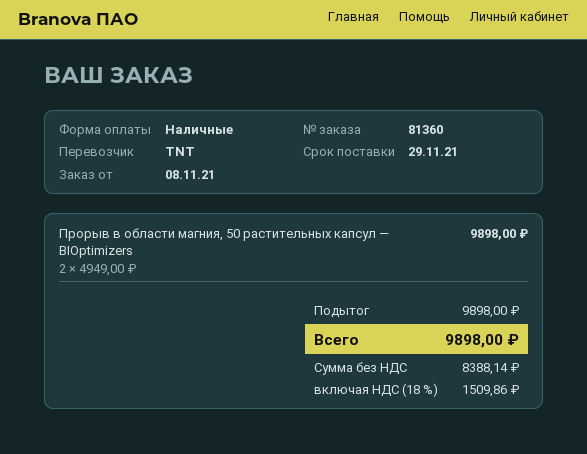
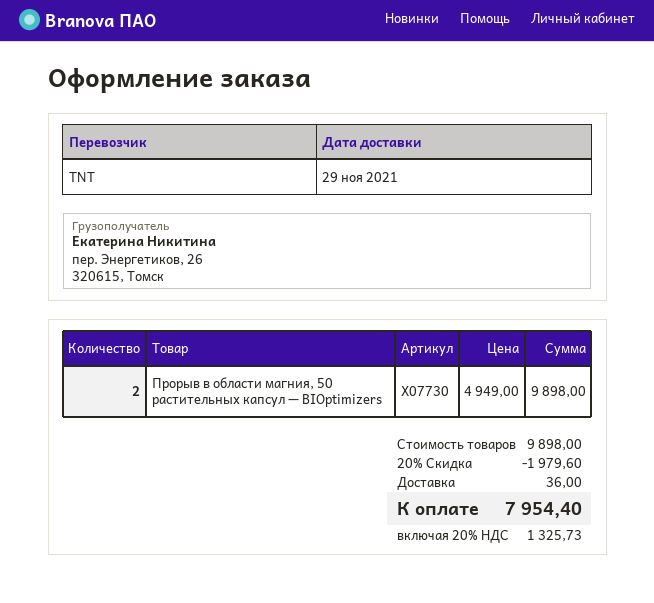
discount: none -> 20% = 1979.60
shipping: none -> 36.00
tax: 18% = 1509.86 -> 20% = 1325.73
total: 9898.00 -> 7954.40

